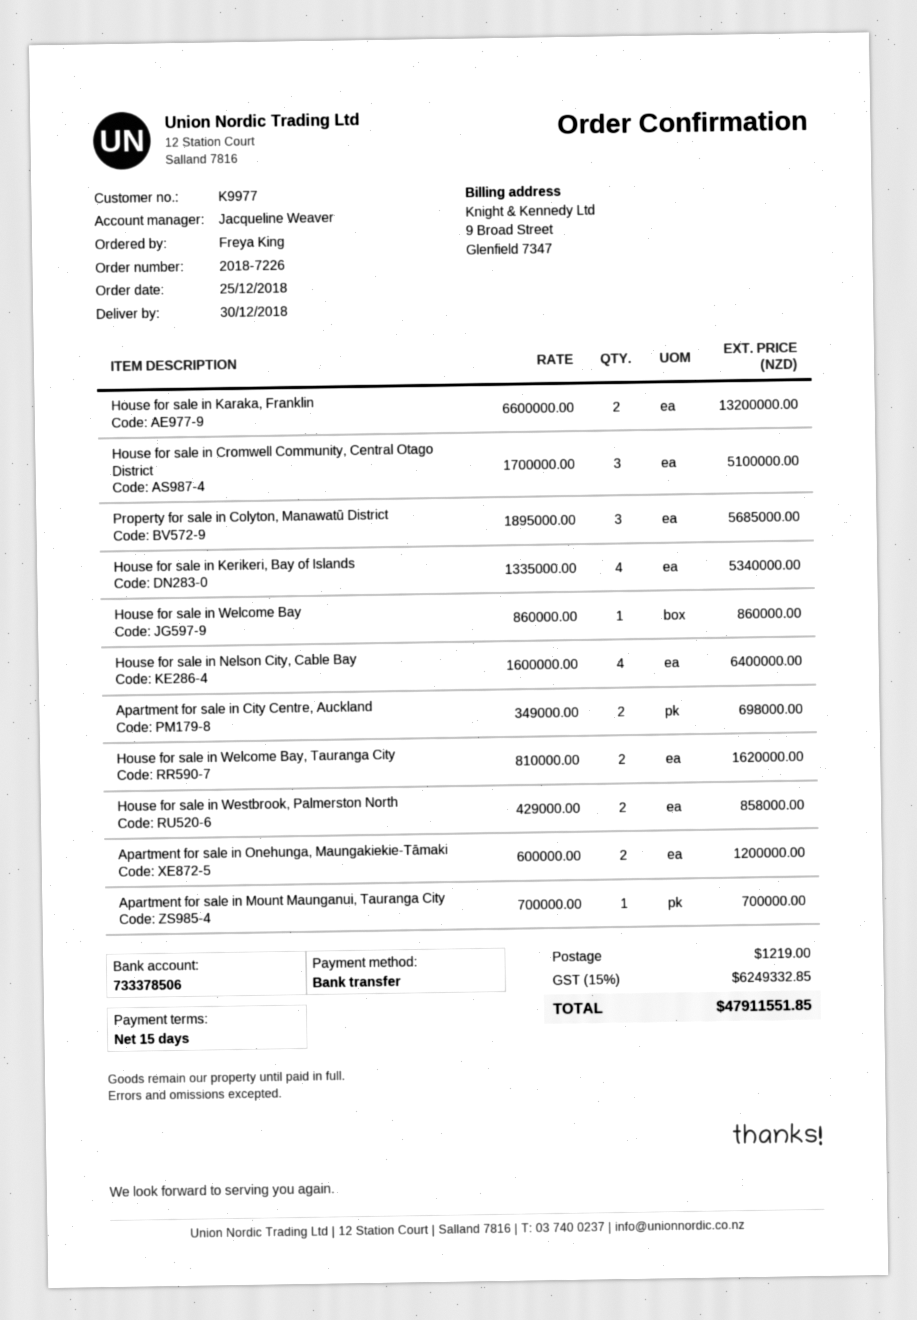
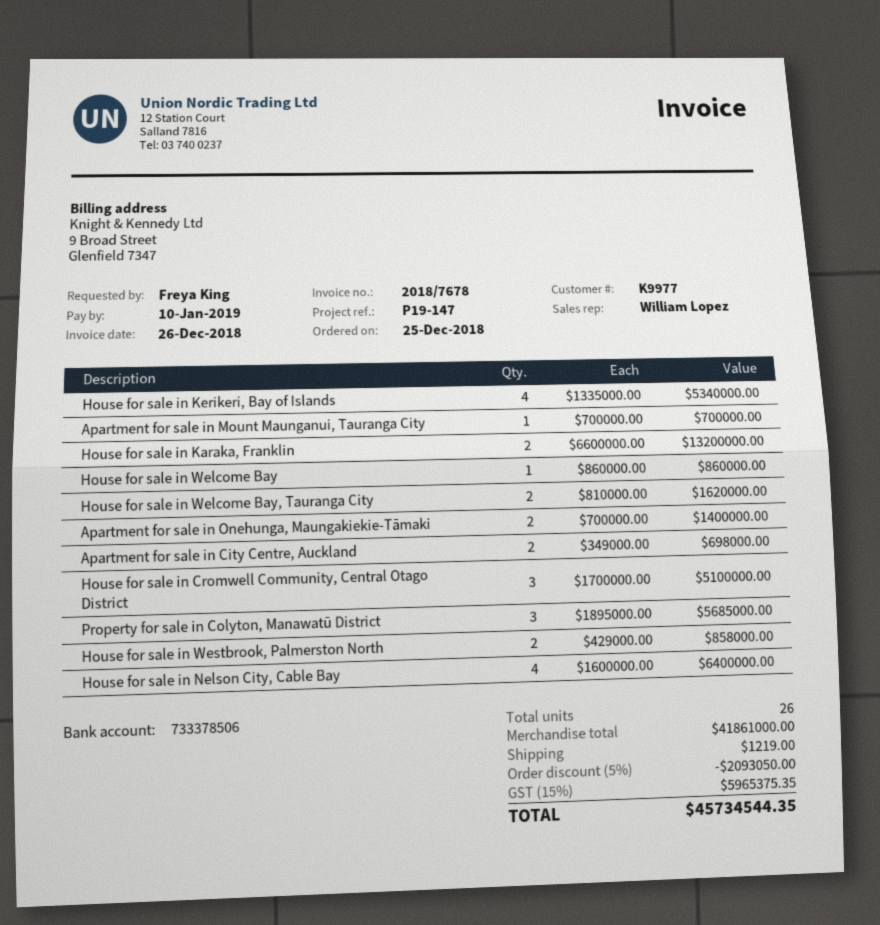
sales rep: Jacqueline Weaver -> William Lopez
Apartment for sale in Onehunga, Maungakiekie-Tāmaki: 2 x 600000.00 = 1200000.00 -> 2 x 700000.00 = 1400000.00
discount: none -> 5% = 2093050.00
tax: 15% = 6249332.85 -> 15% = 5965375.35
total: 47911551.85 -> 45734544.35

